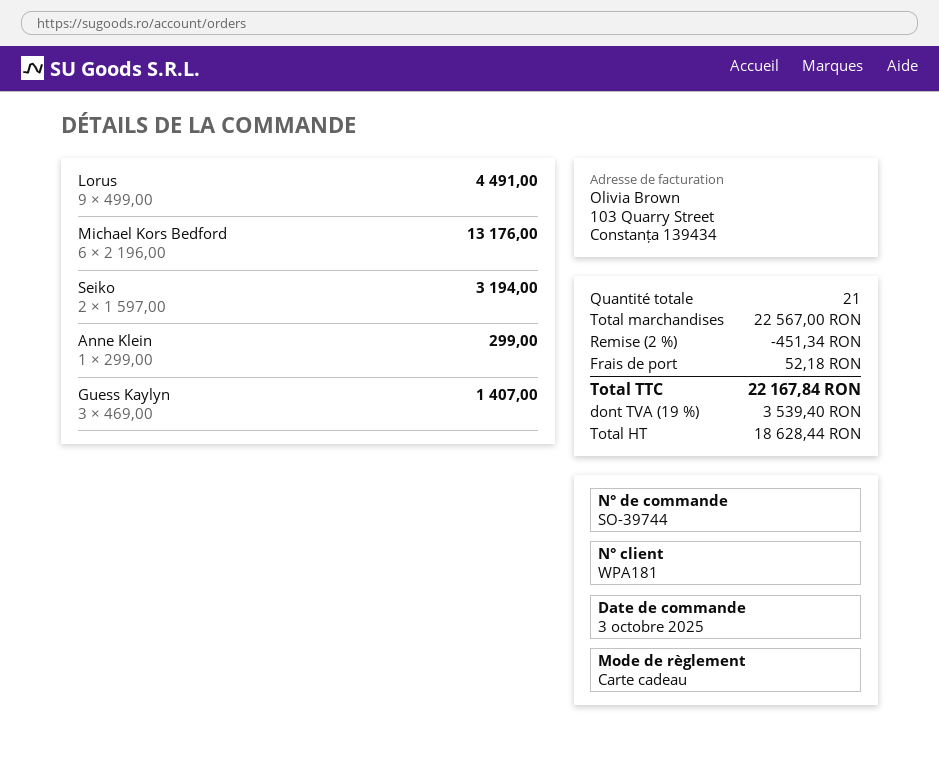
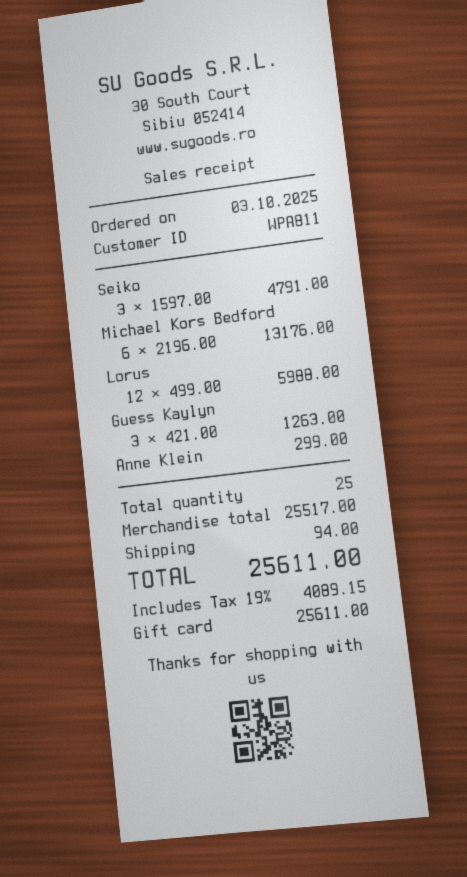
customer number: WPA181 -> WPA811
Lorus: 9 x 499.00 = 4491.00 -> 12 x 499.00 = 5988.00
Seiko: 2 x 1597.00 = 3194.00 -> 3 x 1597.00 = 4791.00
Guess Kaylyn: 3 x 469.00 = 1407.00 -> 3 x 421.00 = 1263.00
total quantity: 21 -> 25
subtotal: 22567.00 -> 25517.00
discount: 2% = 451.34 -> none
shipping: 52.18 -> 94.00
tax: 19% = 3539.40 -> 19% = 4089.15
total: 22167.84 -> 25611.00

